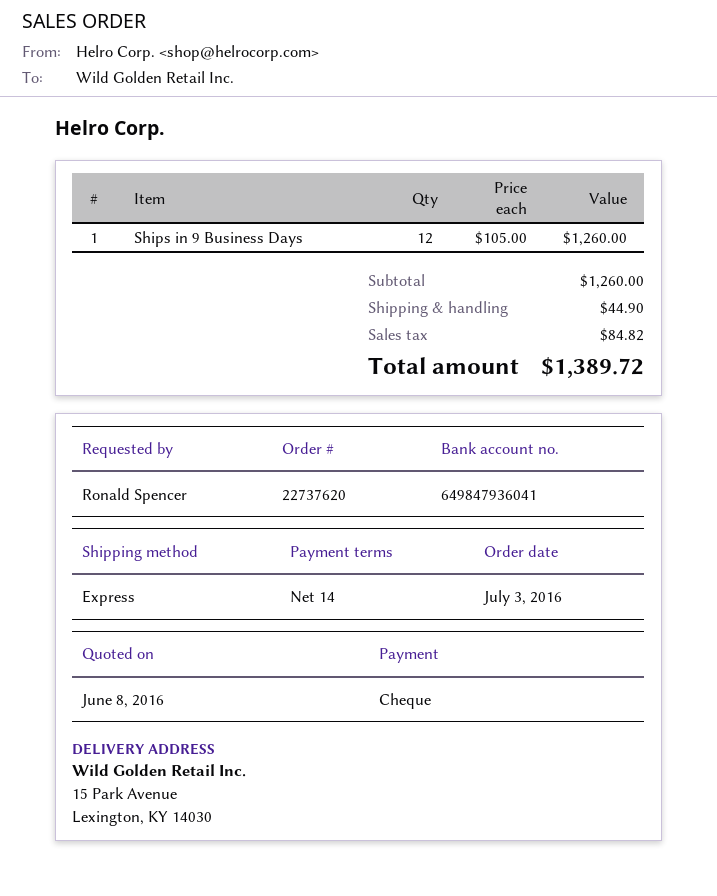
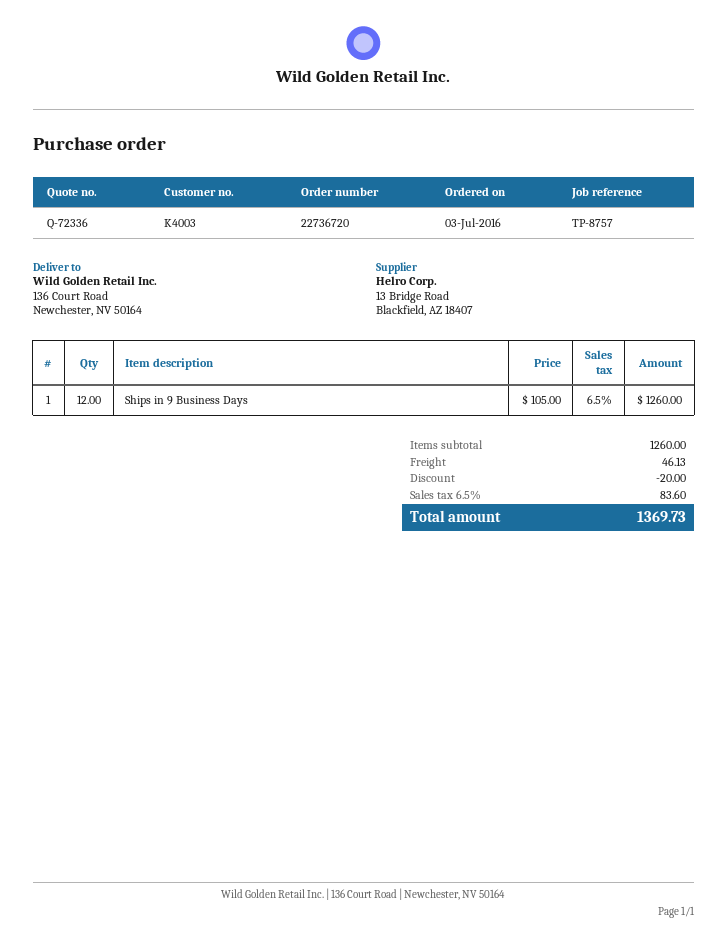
order number: 22737620 -> 22736720
ship to: 15 Park Avenue, Lexington, KY 14030 -> 136 Court Road, Newchester, NV 50164
discount: none -> 20.00
shipping: 44.90 -> 46.13
tax: 84.82 -> 83.60
total: 1389.72 -> 1369.73

